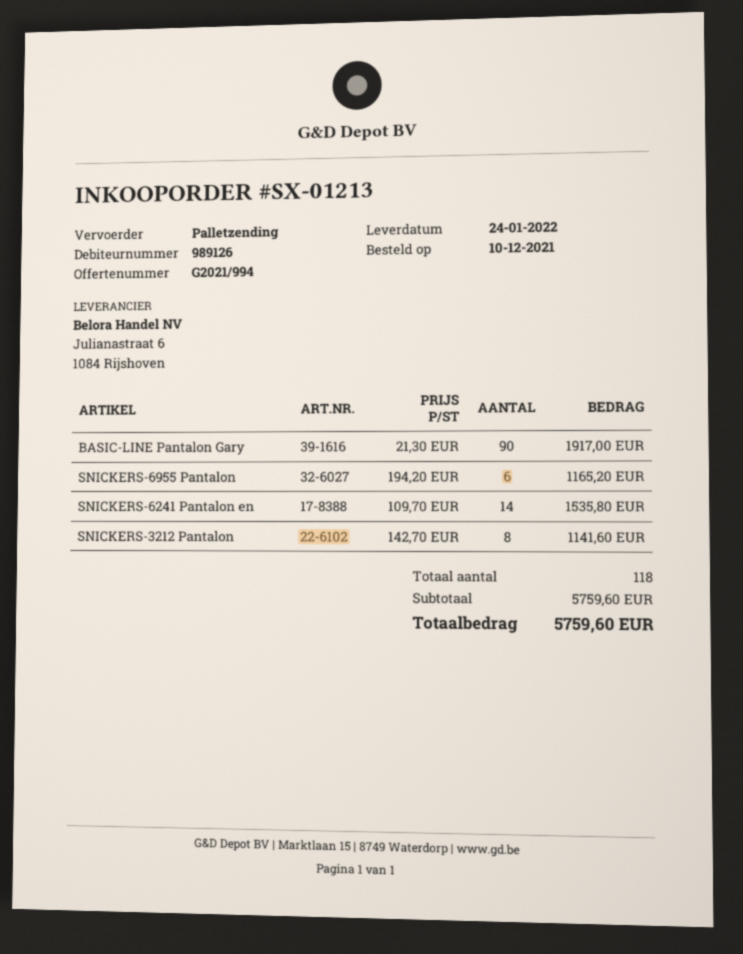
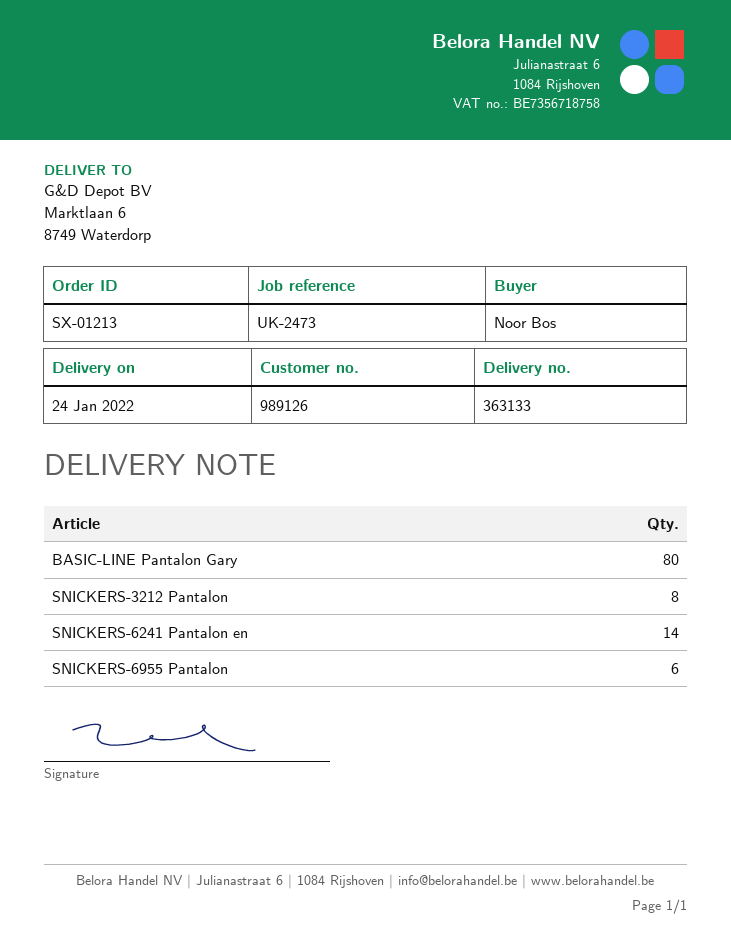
BASIC-LINE Pantalon Gary: 90 -> 80

